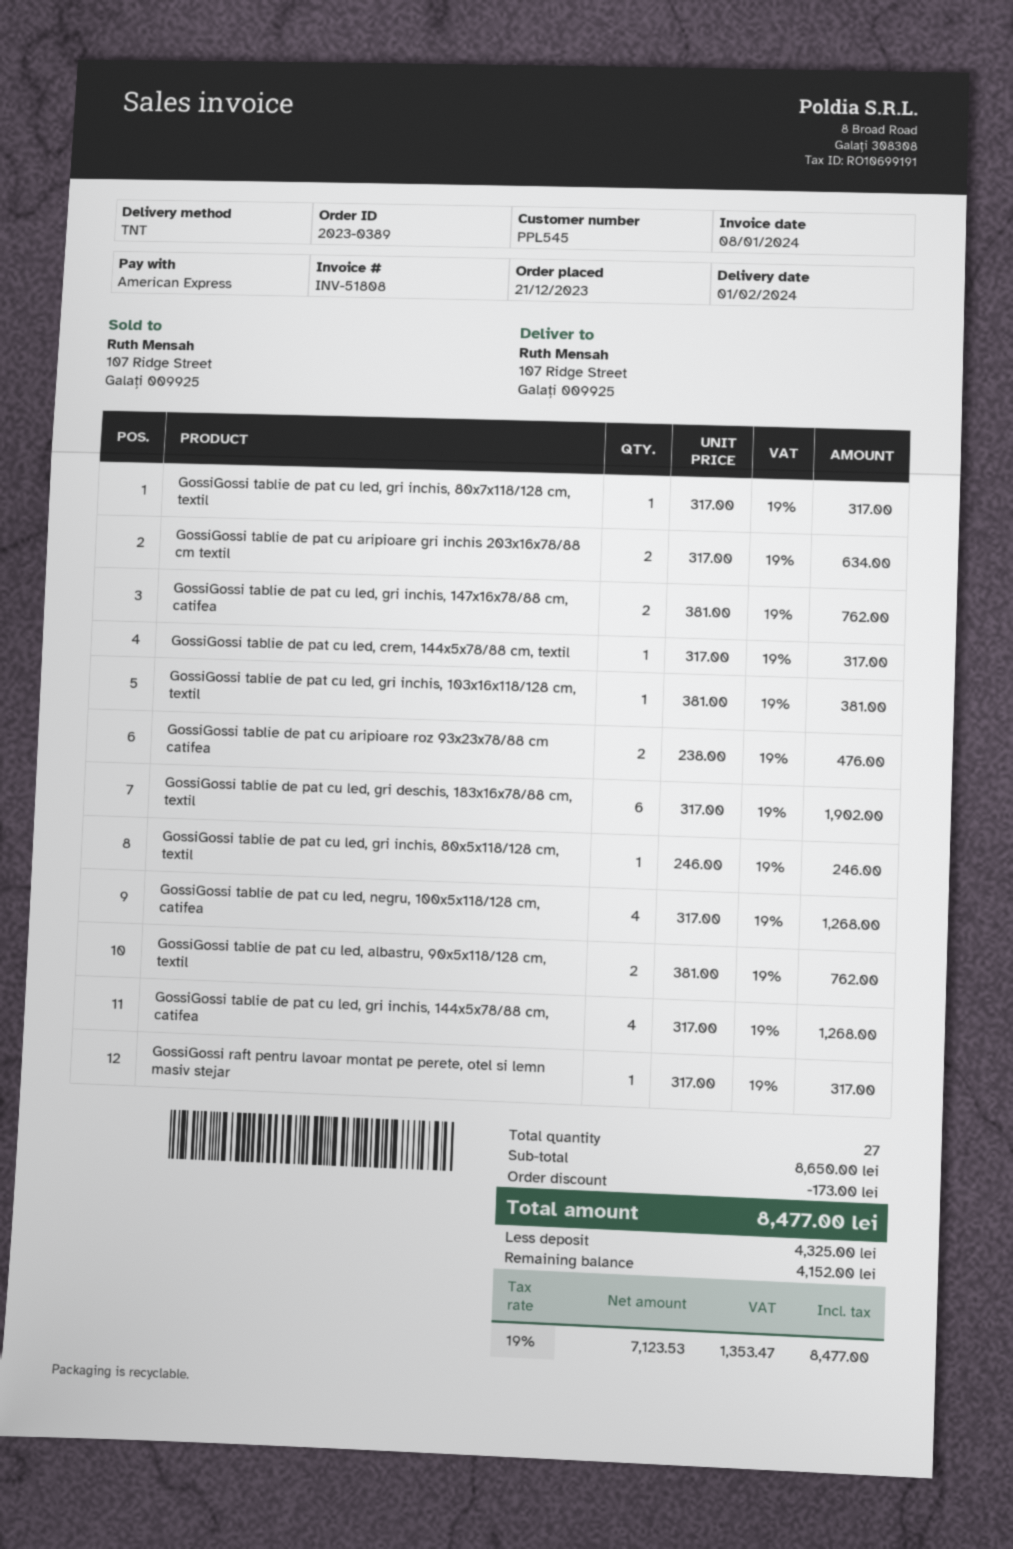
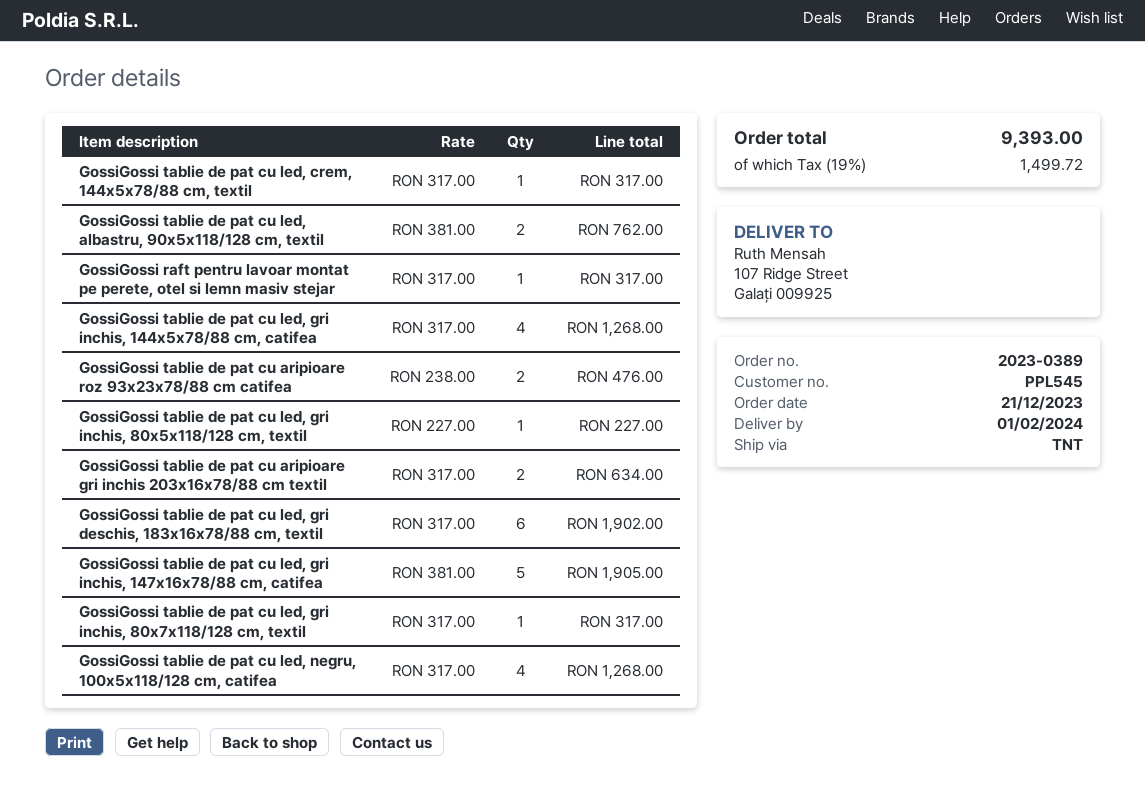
GossiGossi tablie de pat cu led, gri inchis, 147x16x78/88 cm, catifea: 2 x 381.00 = 762.00 -> 5 x 381.00 = 1905.00
GossiGossi tablie de pat cu led, gri inchis, 103x16x118/128 cm, textil: 1 x 381.00 = 381.00 -> none
GossiGossi tablie de pat cu led, gri inchis, 80x5x118/128 cm, textil: 1 x 246.00 = 246.00 -> 1 x 227.00 = 227.00
discount: 173.00 -> none
tax: 19% = 1353.47 -> 19% = 1499.72
total: 8477.00 -> 9393.00

